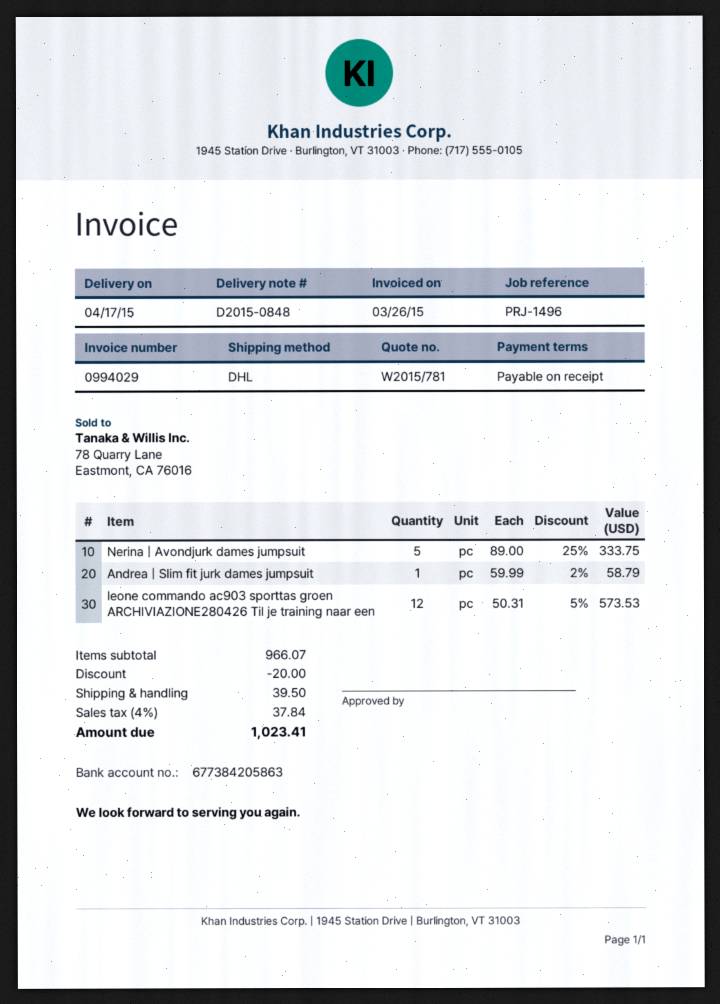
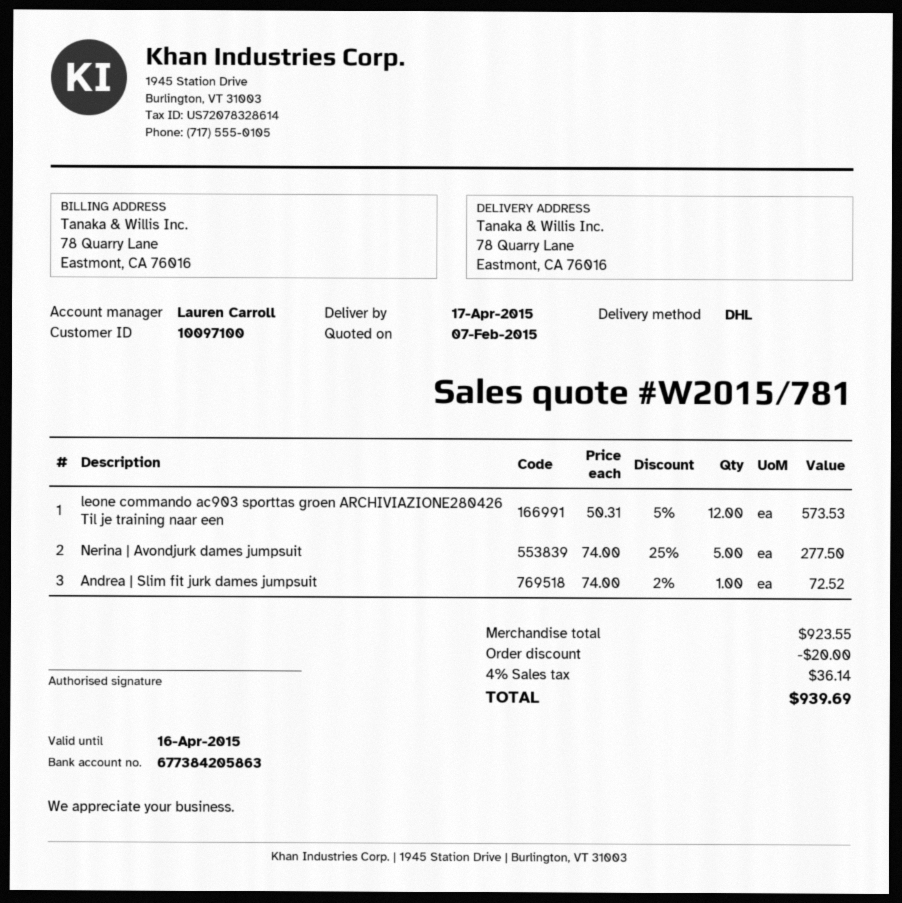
Nerina | Avondjurk dames jumpsuit: 5 x 89.00 - 25% = 333.75 -> 5 x 74.00 - 25% = 277.50
Andrea | Slim fit jurk dames jumpsuit: 1 x 59.99 - 2% = 58.79 -> 1 x 74.00 - 2% = 72.52
subtotal: 966.07 -> 923.55
shipping: 39.50 -> none
tax: 4% = 37.84 -> 4% = 36.14
total: 1023.41 -> 939.69

